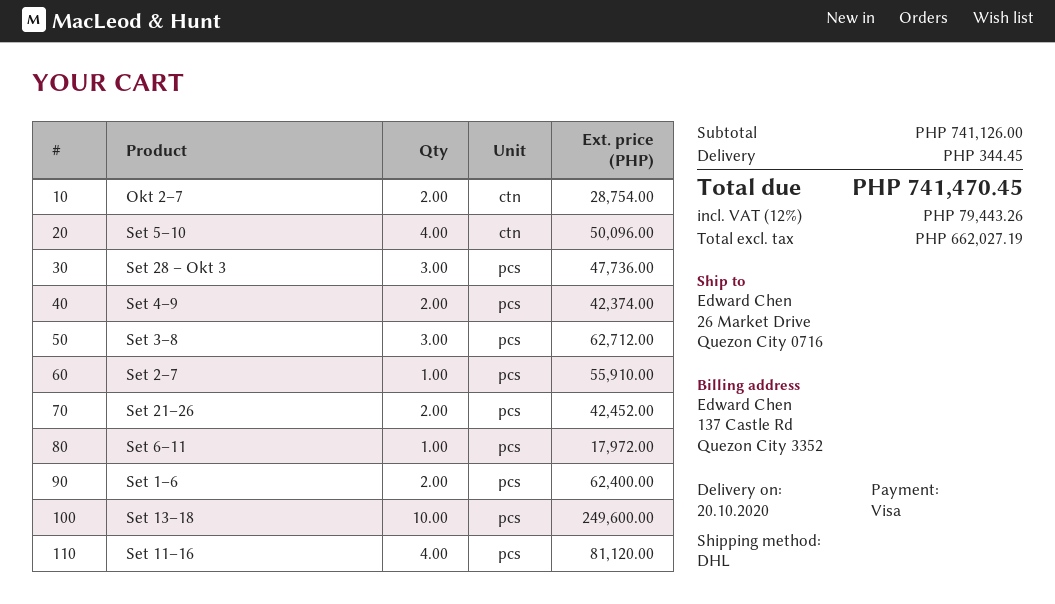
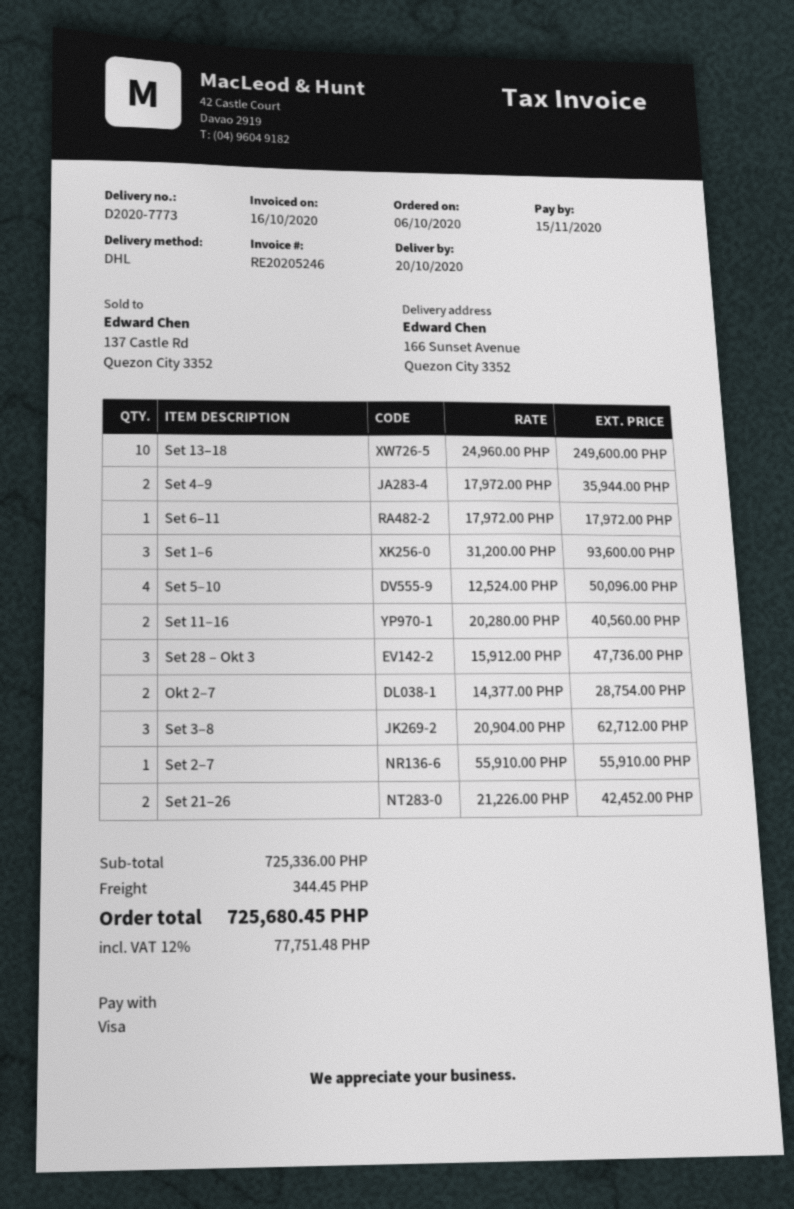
ship to: 26 Market Drive, Quezon City 0716 -> 166 Sunset Avenue, Quezon City 3352
Set 4–9: 2 for 42374.00 -> 2 for 35944.00
Set 1–6: 2 for 62400.00 -> 3 for 93600.00
Set 11–16: 4 for 81120.00 -> 2 for 40560.00
subtotal: 741126.00 -> 725336.00
tax: 12% = 79443.26 -> 12% = 77751.48
total: 741470.45 -> 725680.45

